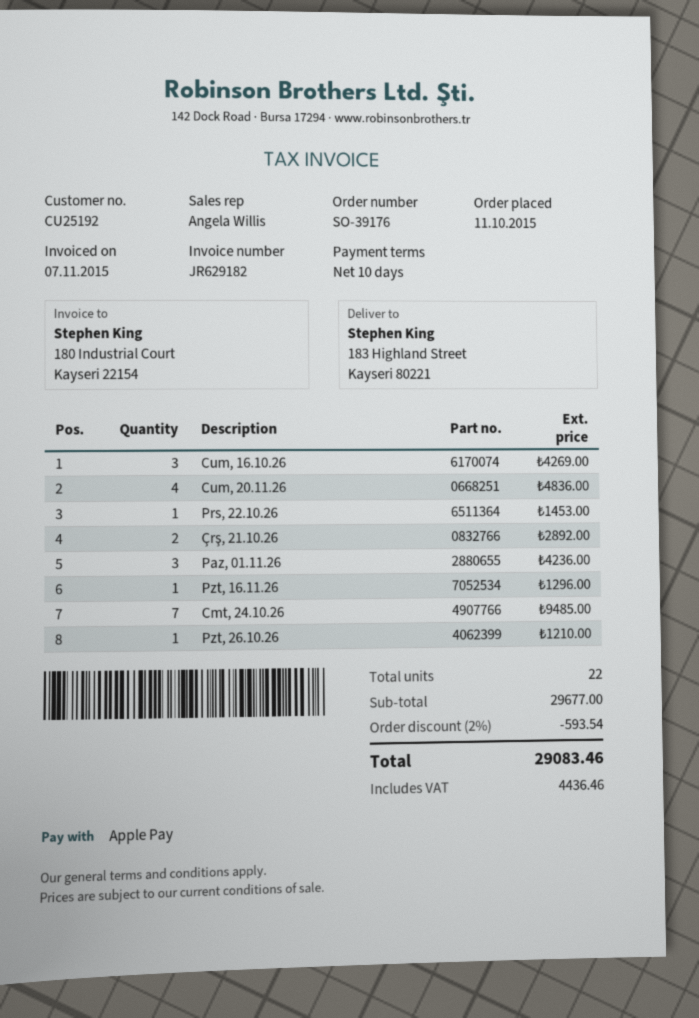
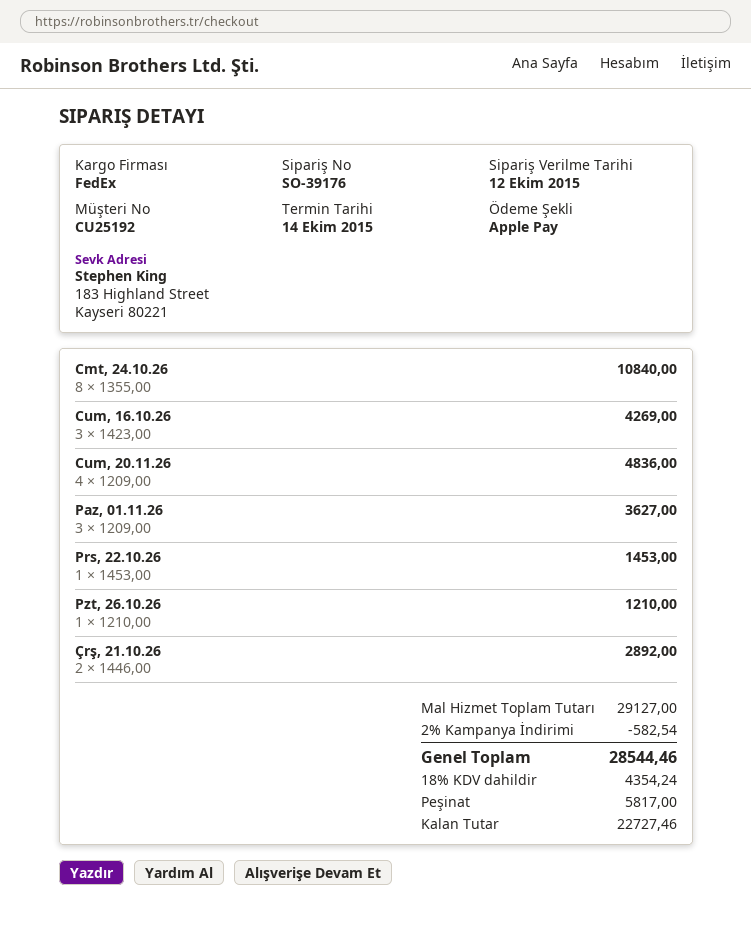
order date: 2015-10-11 -> 2015-10-12
Paz, 01.11.26: 3 for 4236.00 -> 3 for 3627.00
Pzt, 16.11.26: 1 for 1296.00 -> none
Cmt, 24.10.26: 7 for 9485.00 -> 8 for 10840.00
subtotal: 29677.00 -> 29127.00
discount: 2% = 593.54 -> 2% = 582.54
tax: 4436.46 -> 4354.24
total: 29083.46 -> 28544.46

